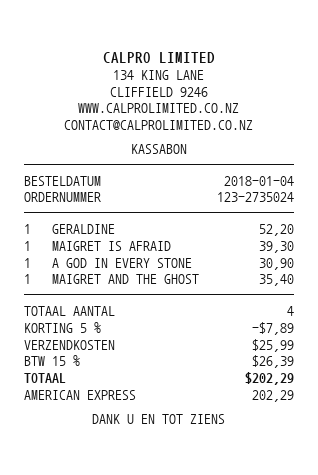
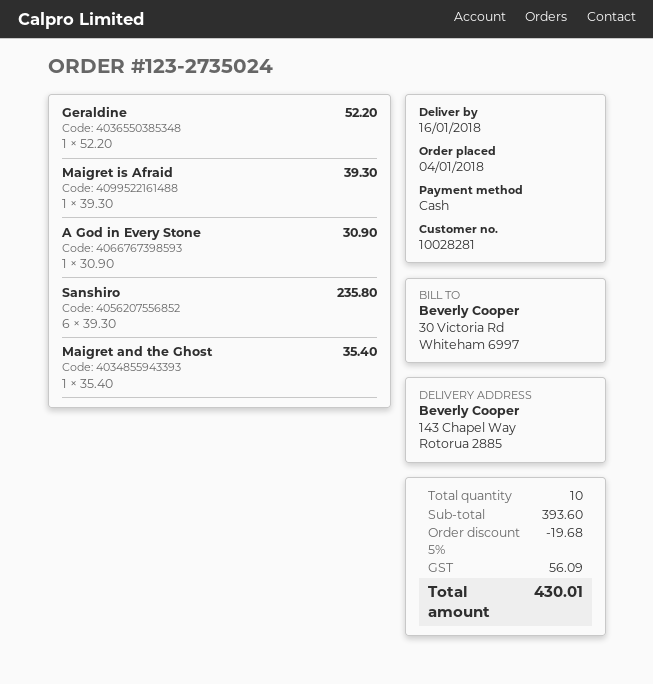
payment method: American Express -> cash
Sanshiro: none -> 6 x 39.30 = 235.80
total quantity: 4 -> 10
discount: 5% = 7.89 -> 5% = 19.68
shipping: 25.99 -> none
tax: 26.39 -> 56.09
total: 202.29 -> 430.01

